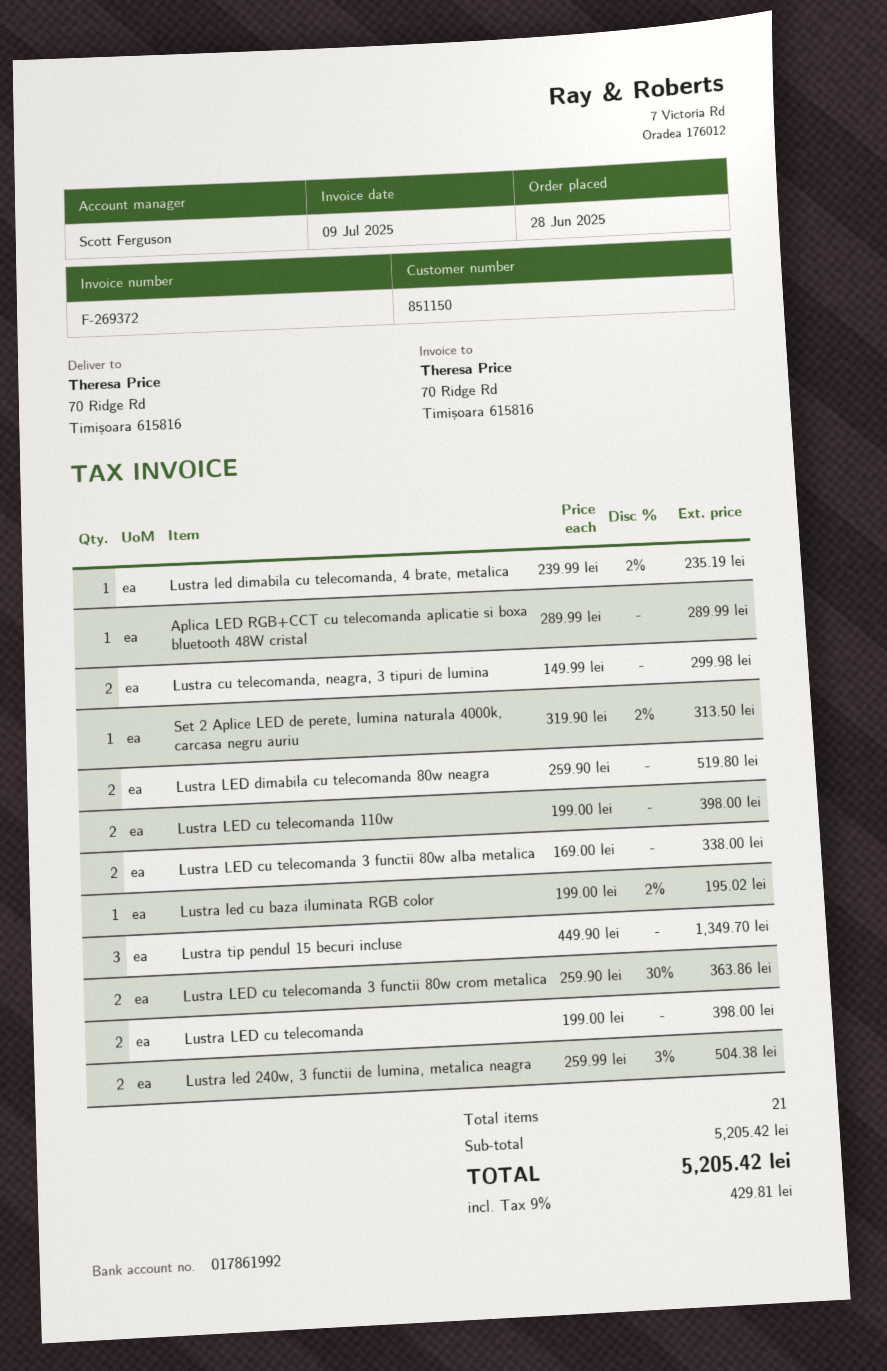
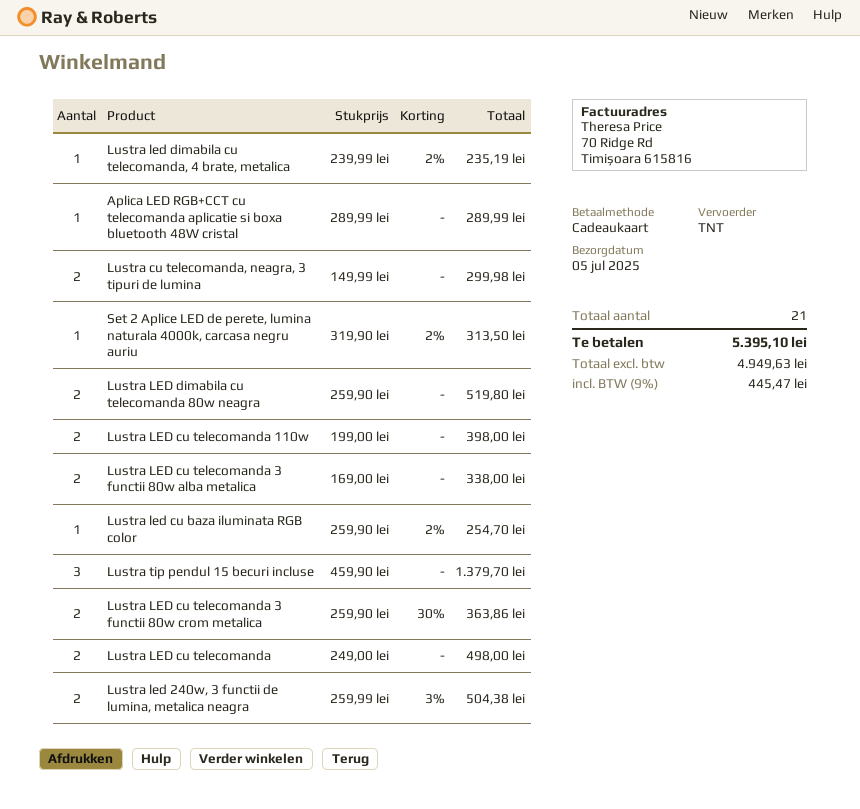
Lustra led cu baza iluminata RGB color: 1 x 199.00 - 2% = 195.02 -> 1 x 259.90 - 2% = 254.70
Lustra tip pendul 15 becuri incluse: 3 x 449.90 = 1349.70 -> 3 x 459.90 = 1379.70
Lustra LED cu telecomanda: 2 x 199.00 = 398.00 -> 2 x 249.00 = 498.00
tax: 9% = 429.81 -> 9% = 445.47
total: 5205.42 -> 5395.10

